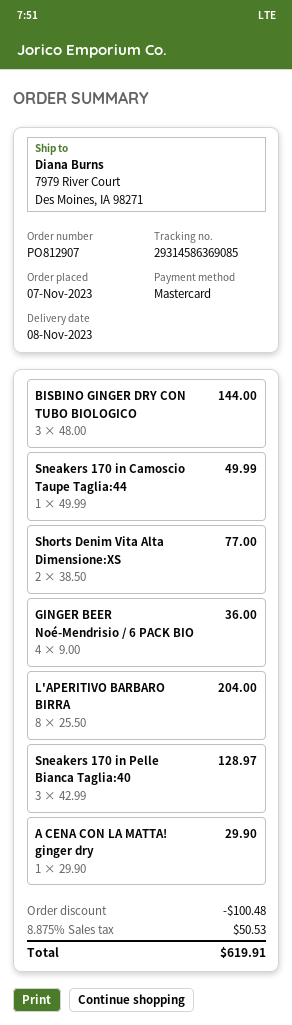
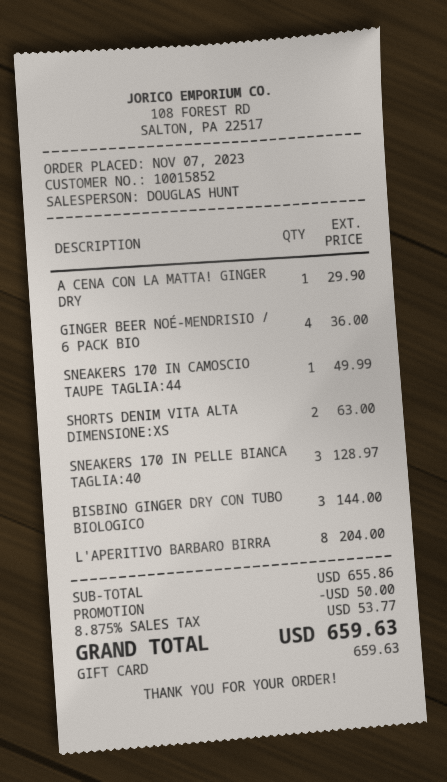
payment method: Mastercard -> gift card
Shorts Denim Vita Alta Dimensione:XS: 2 for 77.00 -> 2 for 63.00
discount: 100.48 -> 50.00
tax: 8.875% = 50.53 -> 8.875% = 53.77
total: 619.91 -> 659.63

